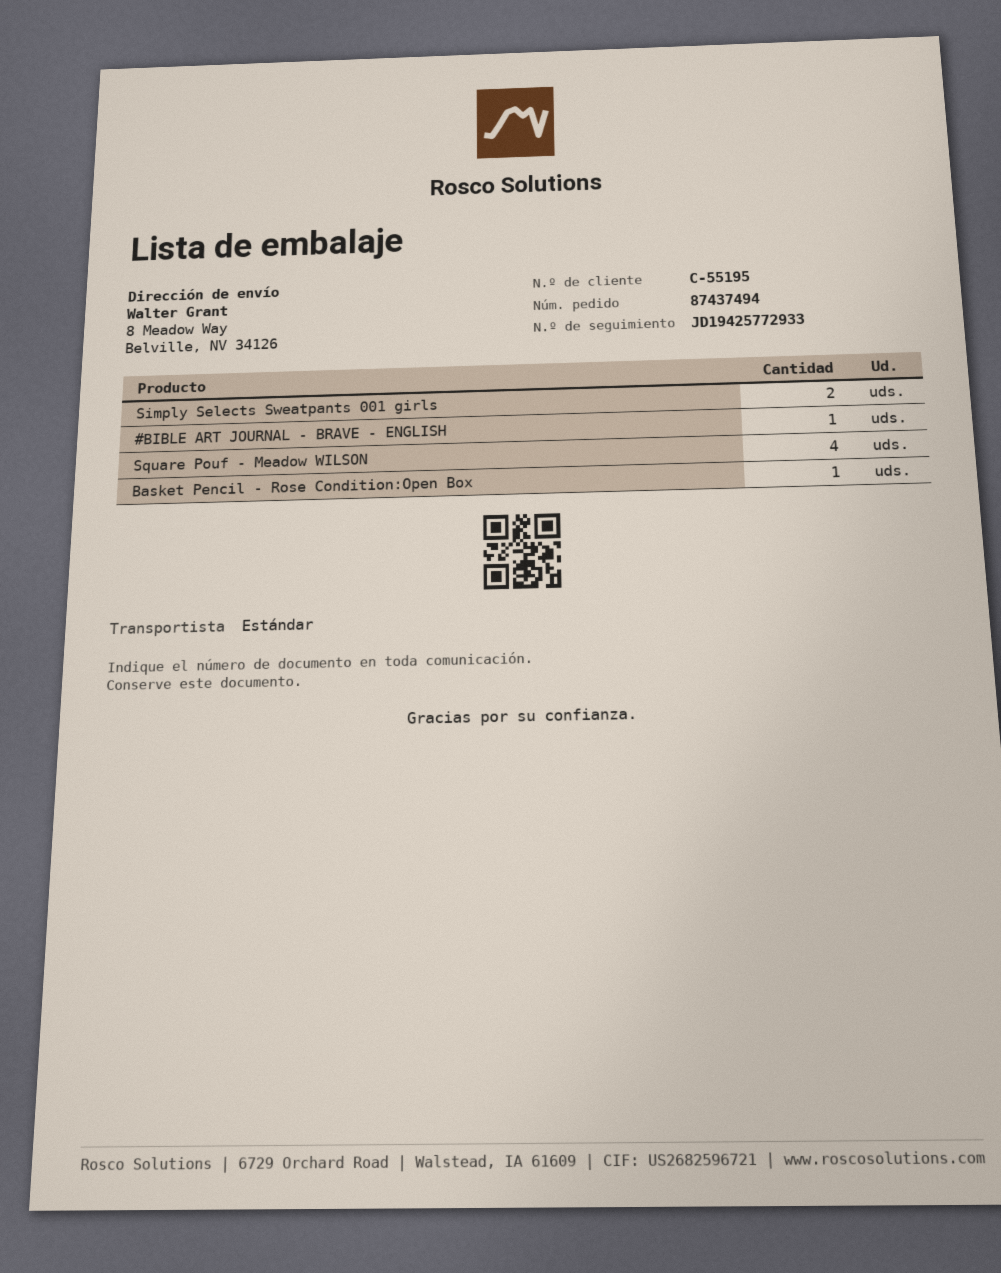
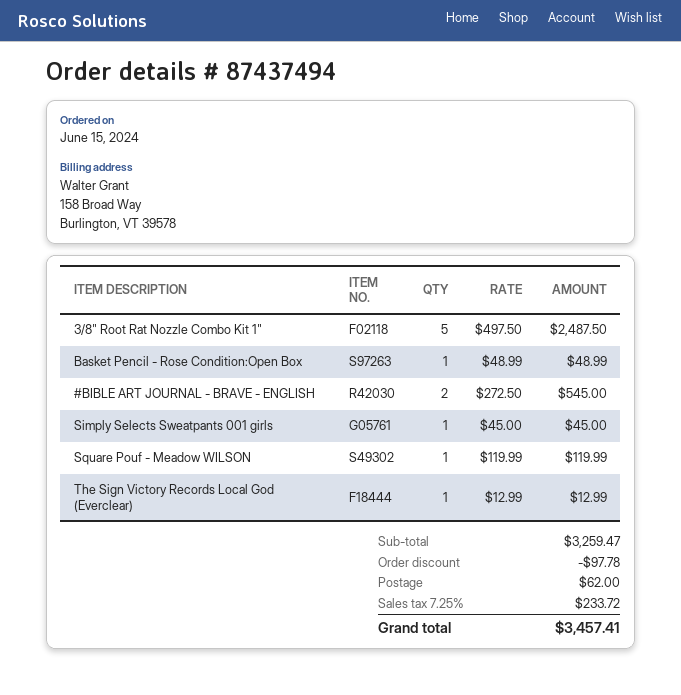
Simply Selects Sweatpants 001 girls: 2 -> 1
#BIBLE ART JOURNAL - BRAVE - ENGLISH: 1 -> 2
Square Pouf - Meadow WILSON: 4 -> 1
3/8" Root Rat Nozzle Combo Kit 1": none -> 5
The Sign Victory Records Local God (Everclear): none -> 1

